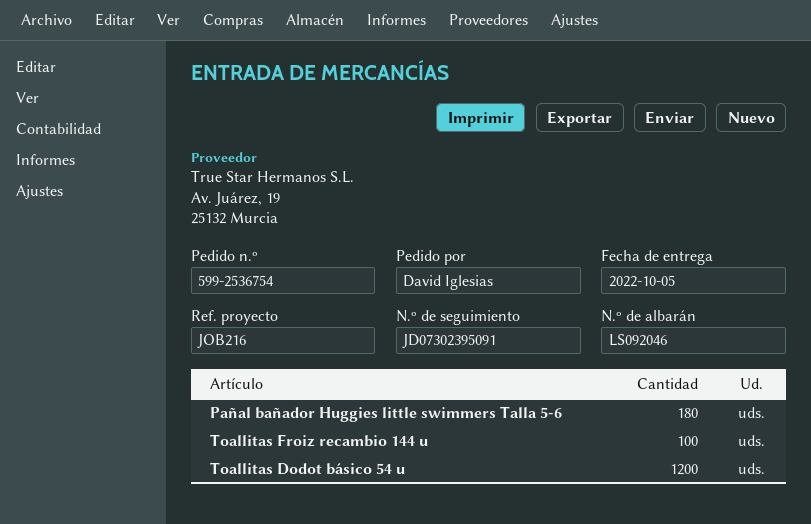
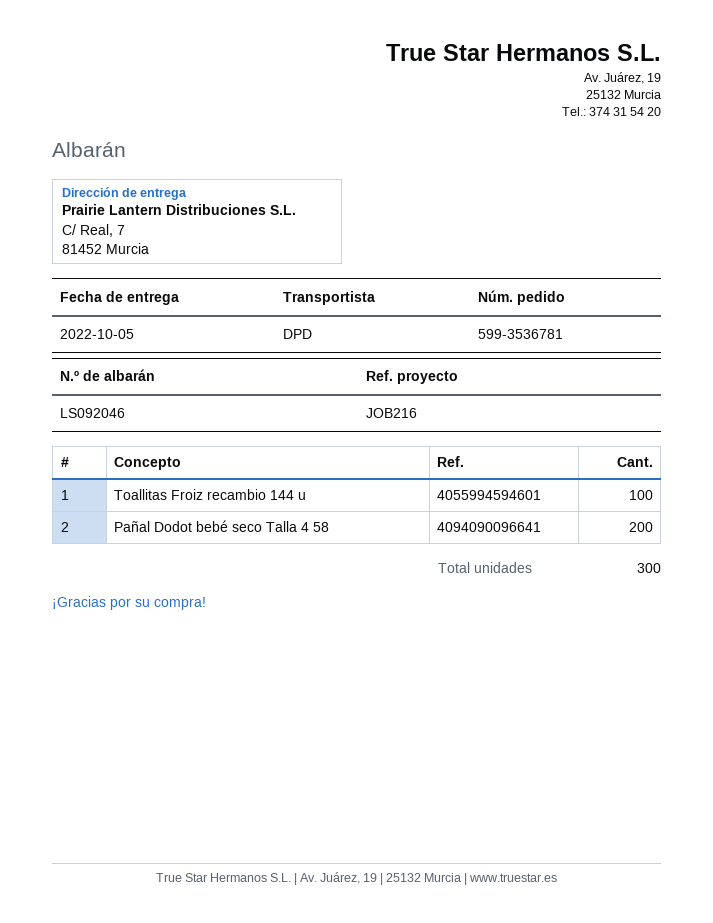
order number: 599-2536754 -> 599-3536781
Pañal bañador Huggies little swimmers Talla 5-6: 180 -> none
Toallitas Dodot básico 54 u: 1200 -> none
Pañal Dodot bebé seco Talla 4 58: none -> 200

